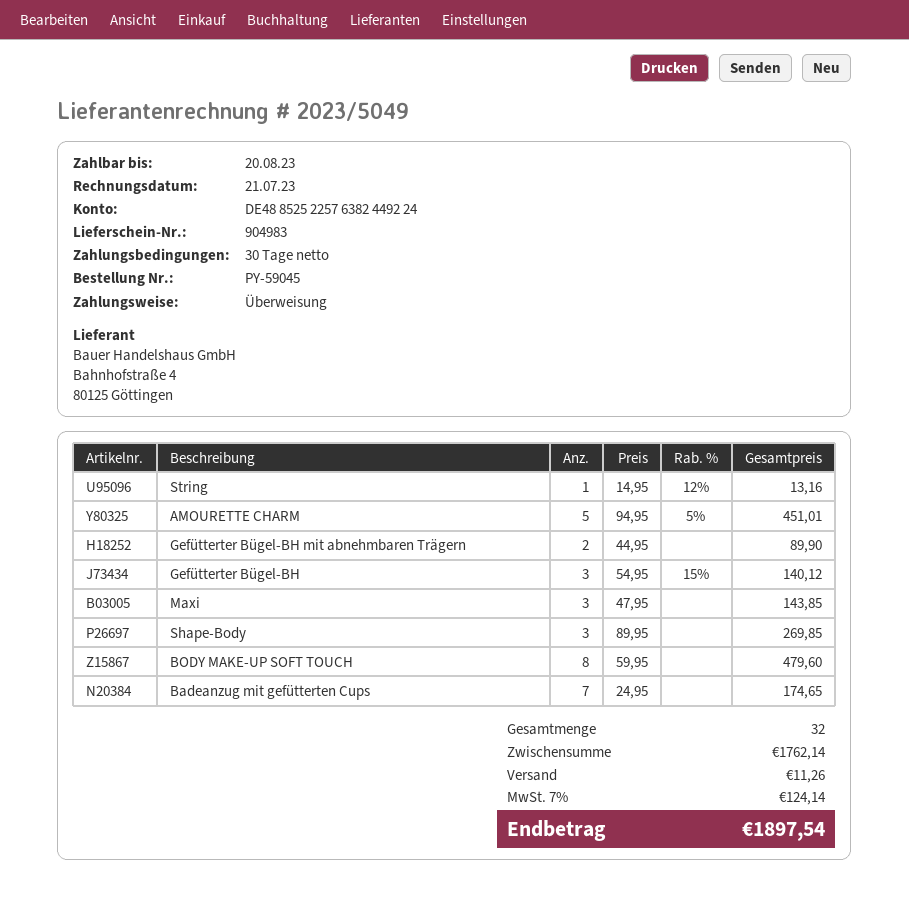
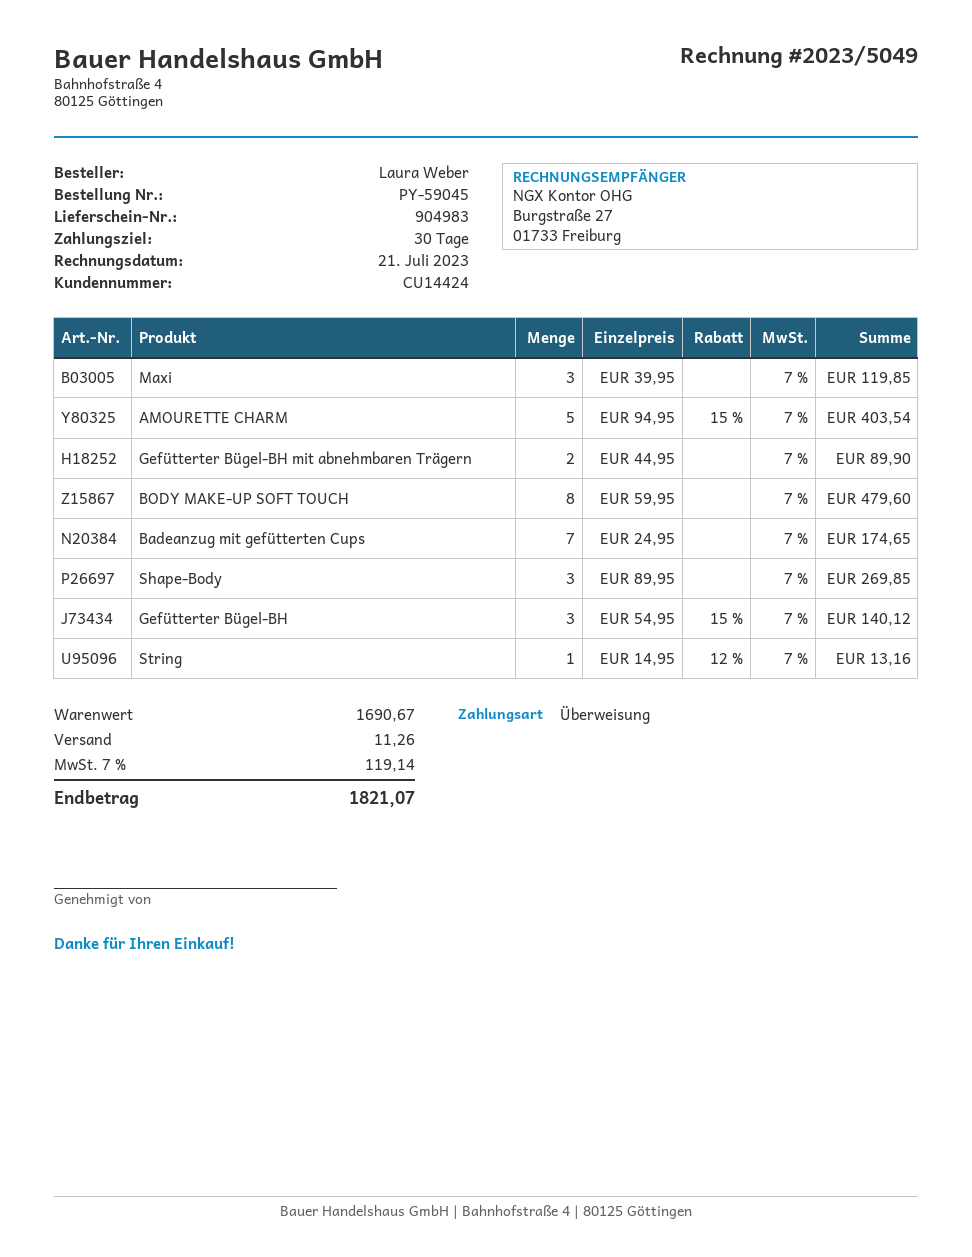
AMOURETTE CHARM: 5 x 94.95 - 5% = 451.01 -> 5 x 94.95 - 15% = 403.54
Maxi: 3 x 47.95 = 143.85 -> 3 x 39.95 = 119.85
subtotal: 1762.14 -> 1690.67
tax: 7% = 124.14 -> 7% = 119.14
total: 1897.54 -> 1821.07

